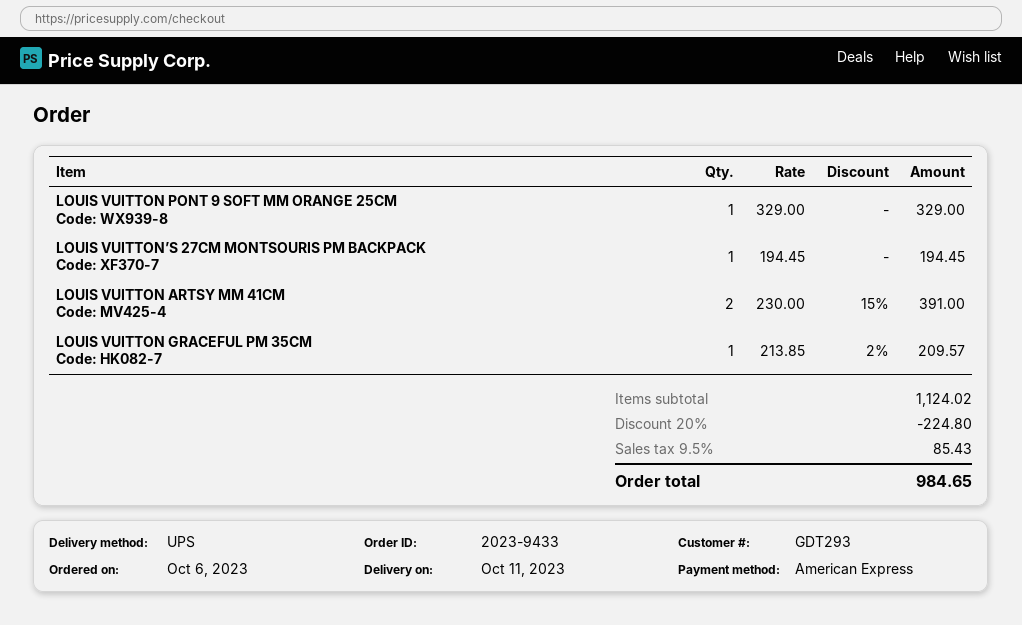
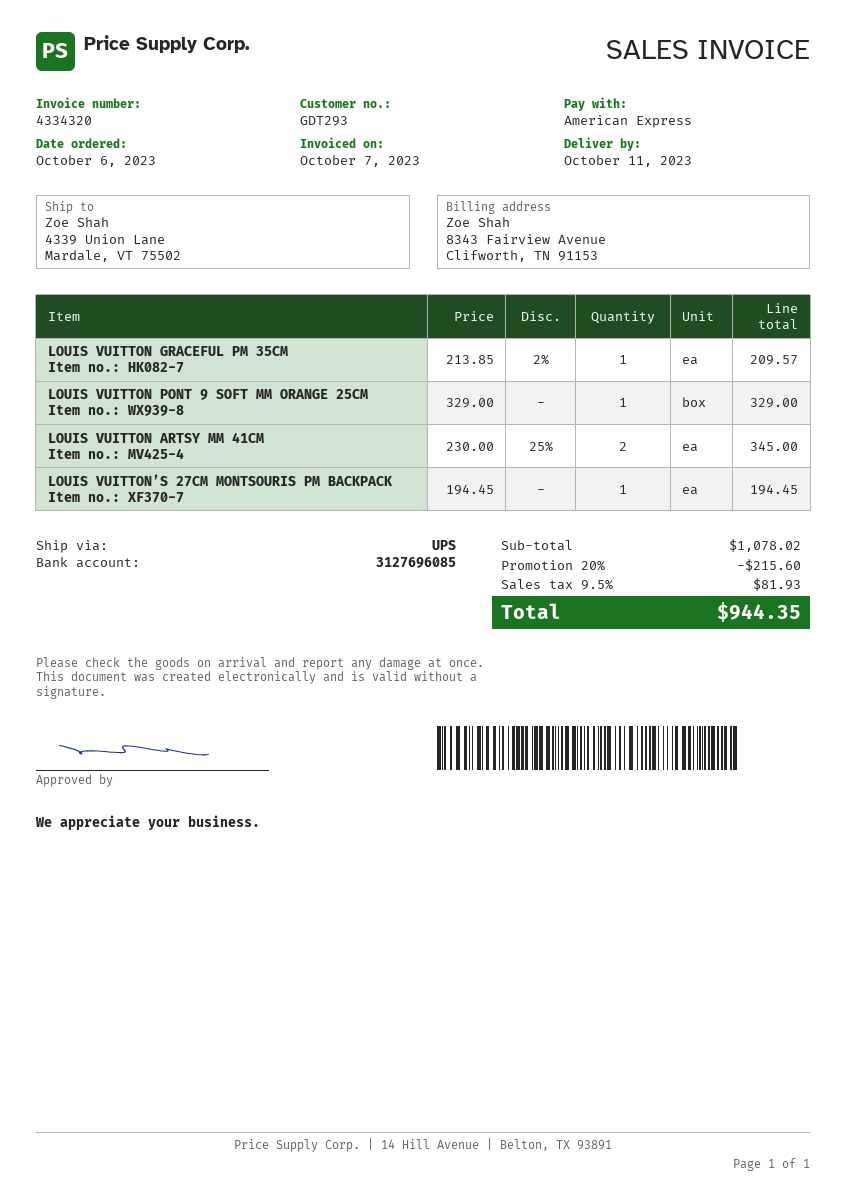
LOUIS VUITTON ARTSY MM 41CM: 2 x 230.00 - 15% = 391.00 -> 2 x 230.00 - 25% = 345.00
subtotal: 1124.02 -> 1078.02
discount: 20% = 224.80 -> 20% = 215.60
tax: 9.5% = 85.43 -> 9.5% = 81.93
total: 984.65 -> 944.35

